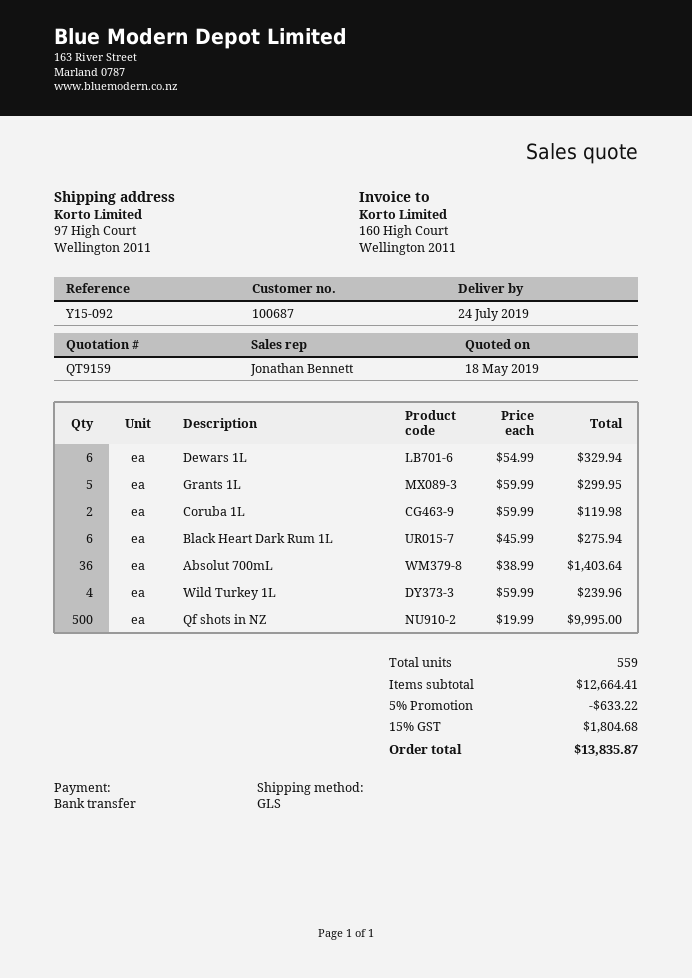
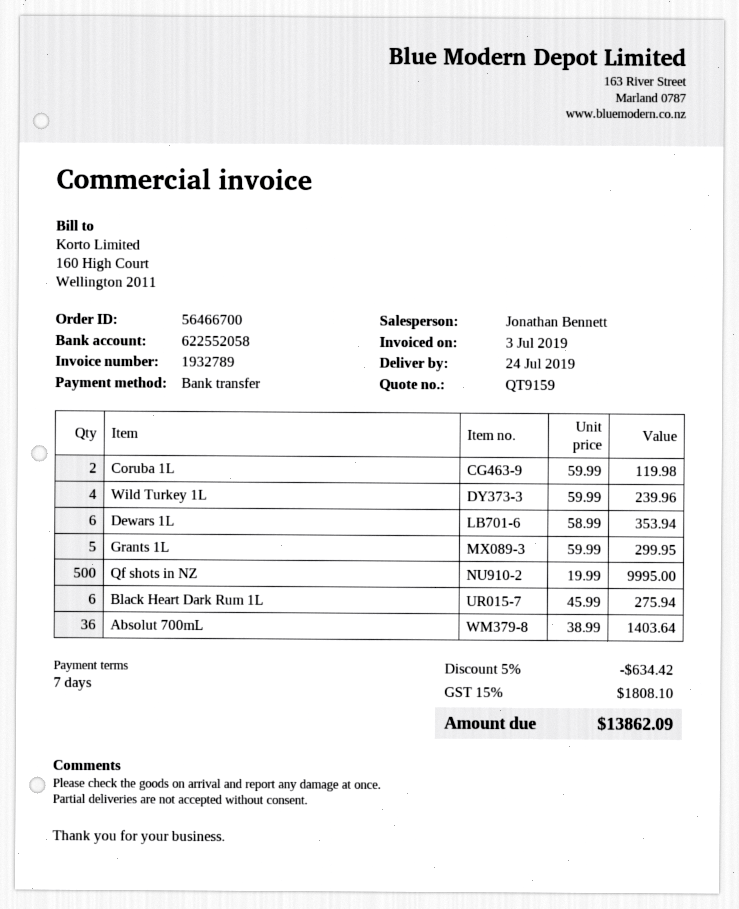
Dewars 1L: 6 x 54.99 = 329.94 -> 6 x 58.99 = 353.94
discount: 5% = 633.22 -> 5% = 634.42
tax: 15% = 1804.68 -> 15% = 1808.10
total: 13835.87 -> 13862.09

